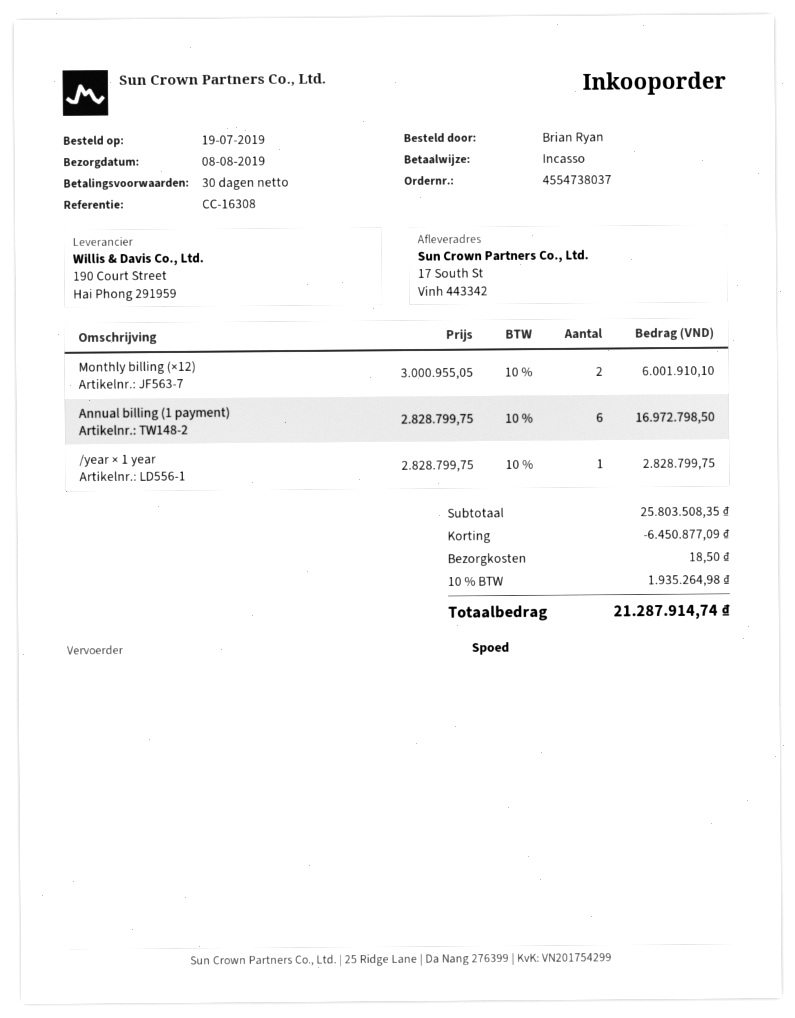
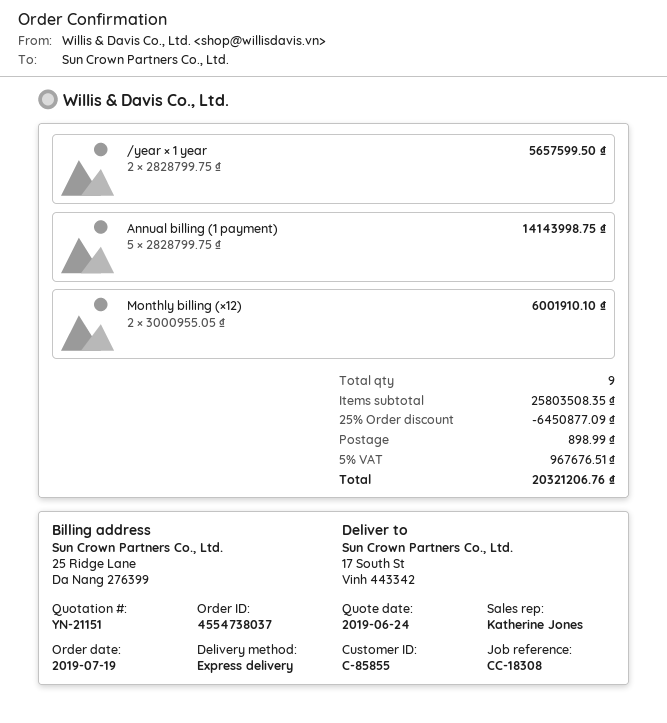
reference: CC-16308 -> CC-18308
Annual billing (1 payment): 6 x 2828799.75 = 16972798.50 -> 5 x 2828799.75 = 14143998.75
/year × 1 year: 1 x 2828799.75 = 2828799.75 -> 2 x 2828799.75 = 5657599.50
shipping: 18.50 -> 898.99
tax: 10% = 1935264.98 -> 5% = 967676.51
total: 21287914.74 -> 20321206.76

